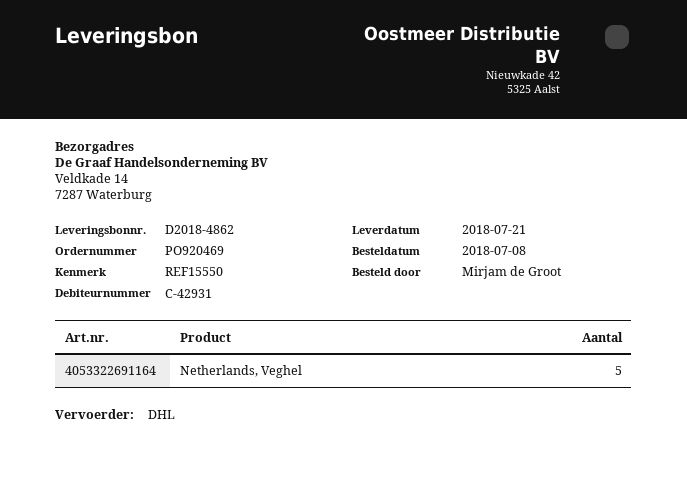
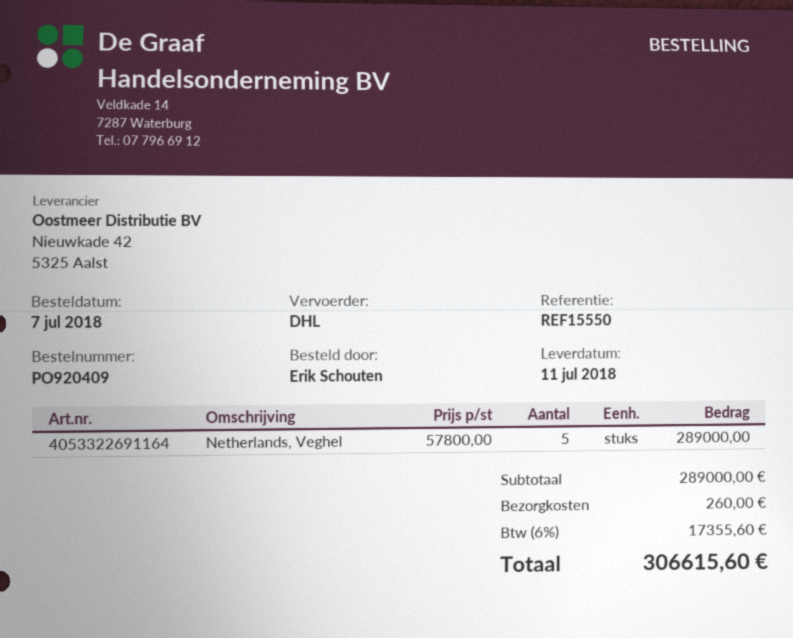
order number: PO920469 -> PO920409
order date: 2018-07-08 -> 2018-07-07
delivery date: 2018-07-21 -> 2018-07-11
ordered by: Mirjam de Groot -> Erik Schouten

